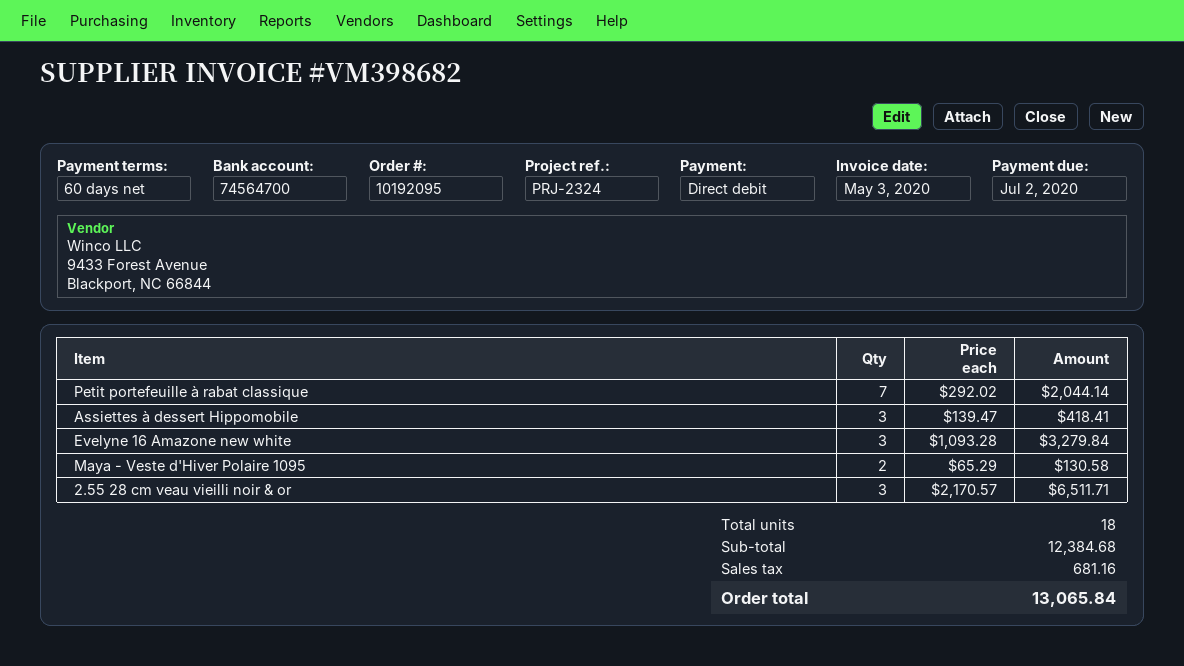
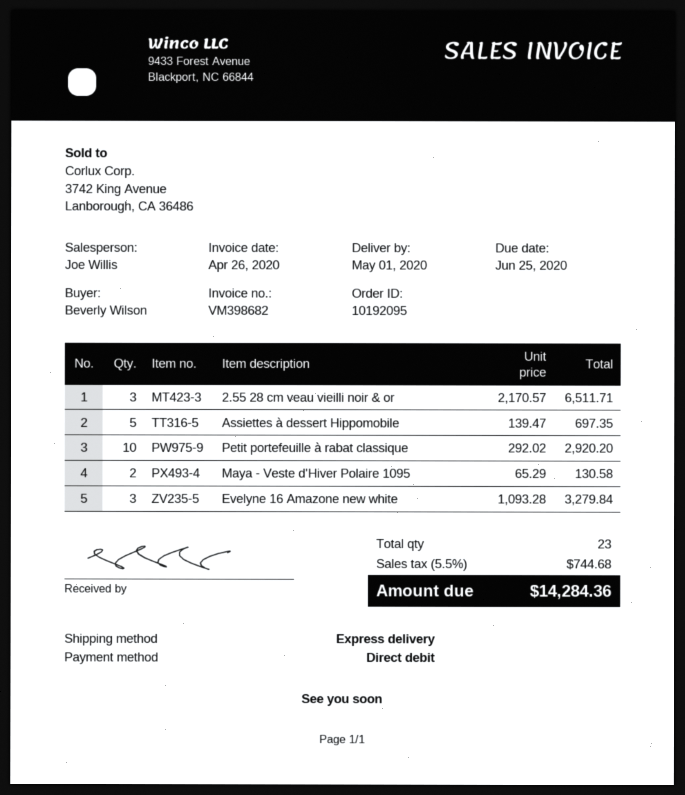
invoice date: 2020-05-03 -> 2020-04-26
due date: 2020-07-02 -> 2020-06-25
Petit portefeuille à rabat classique: 7 x 292.02 = 2044.14 -> 10 x 292.02 = 2920.20
Assiettes à dessert Hippomobile: 3 x 139.47 = 418.41 -> 5 x 139.47 = 697.35
total quantity: 18 -> 23
tax: 681.16 -> 744.68
total: 13065.84 -> 14284.36

